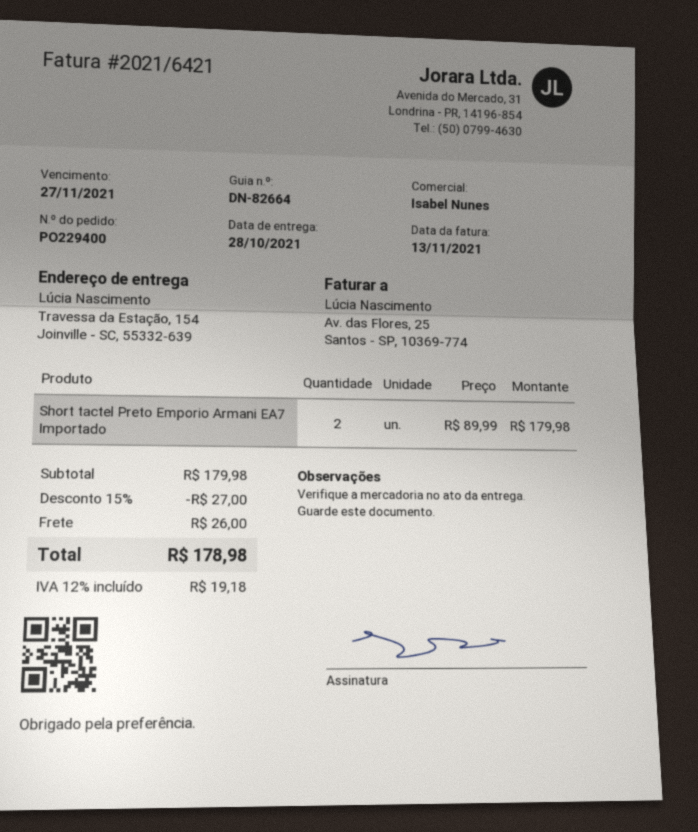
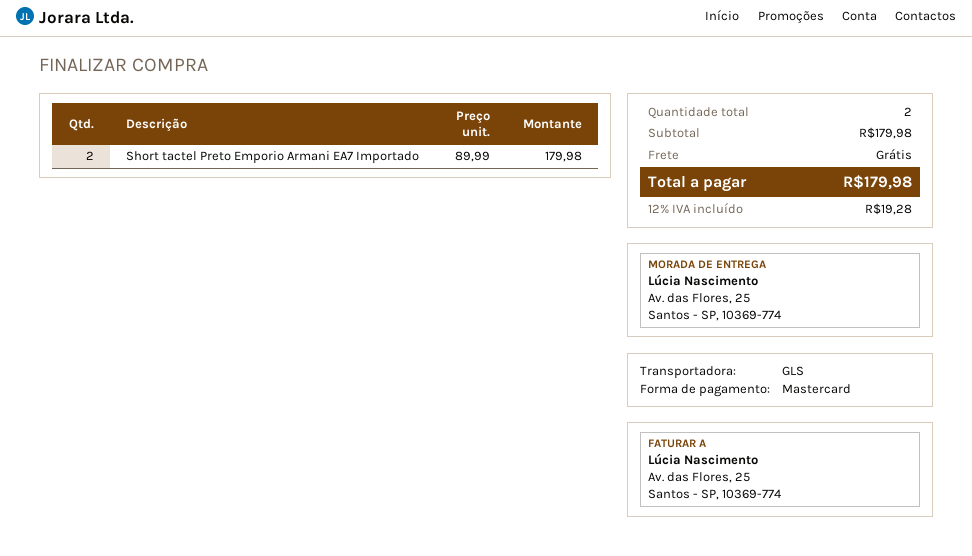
ship to: Travessa da Estação, 154, Joinville - SC, 55332-639 -> Av. das Flores, 25, Santos - SP, 10369-774
discount: 15% = 27.00 -> none
shipping: 26.00 -> 0.00
tax: 12% = 19.18 -> 12% = 19.28
total: 178.98 -> 179.98

